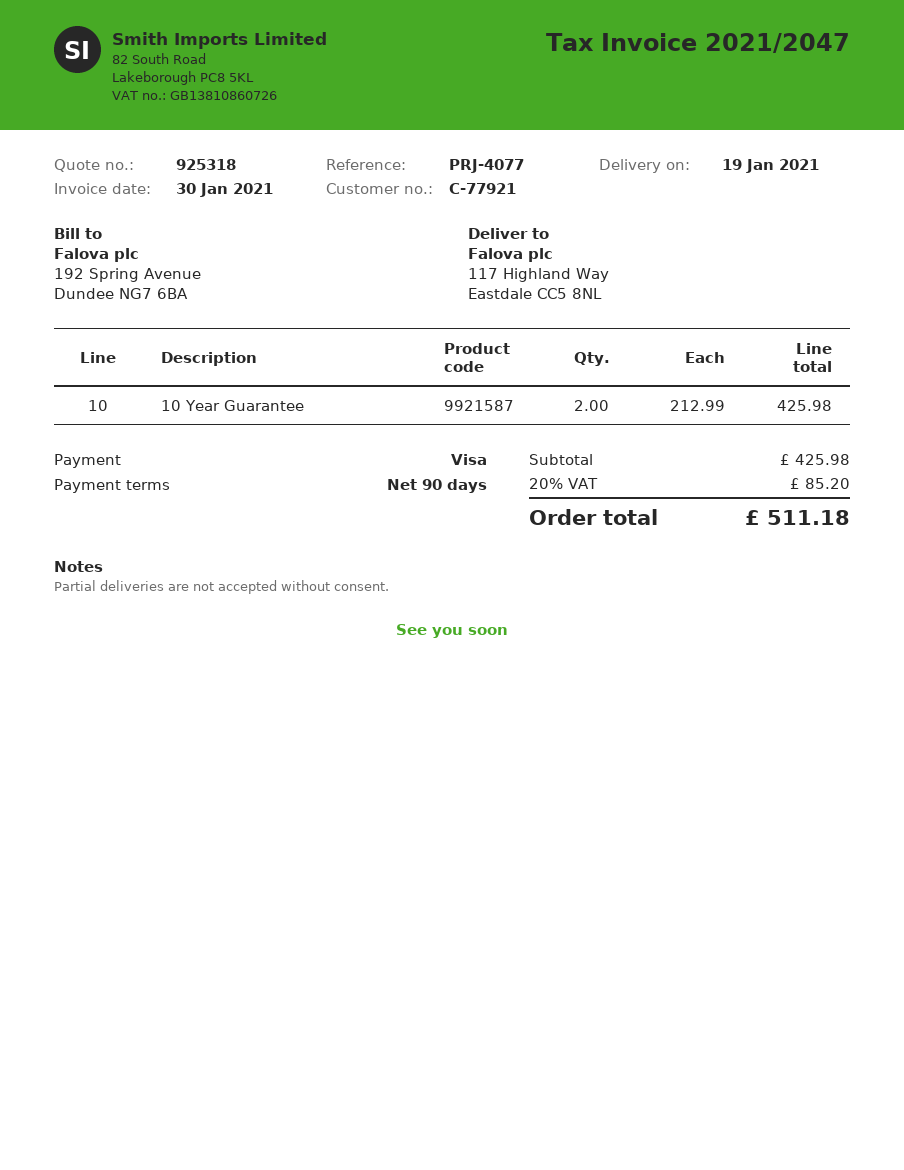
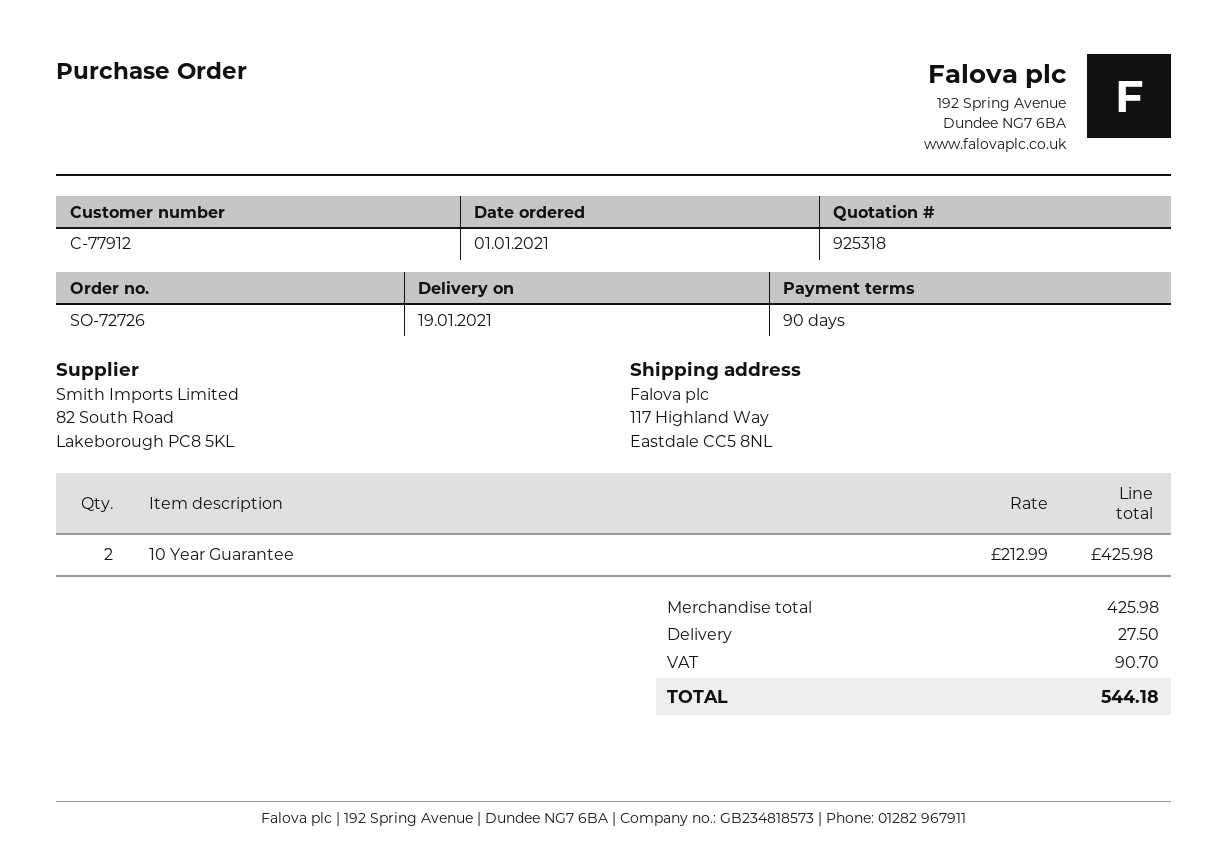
customer number: C-77921 -> C-77912
shipping: none -> 27.50
tax: 85.20 -> 90.70
total: 511.18 -> 544.18

